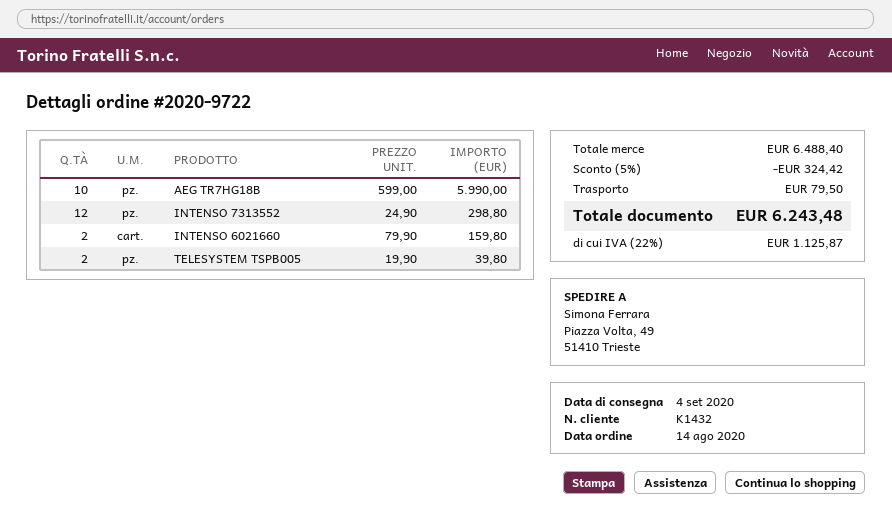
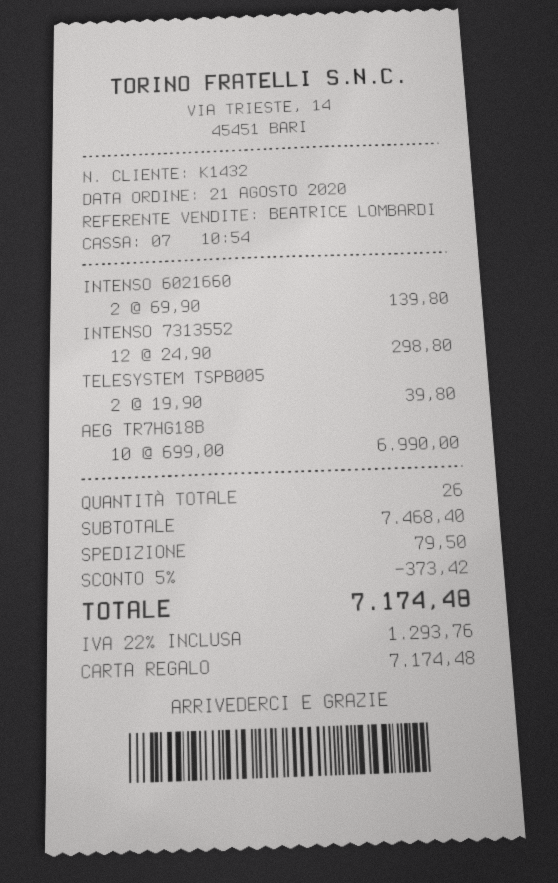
order date: 2020-08-14 -> 2020-08-21
AEG TR7HG18B: 10 x 599.00 = 5990.00 -> 10 x 699.00 = 6990.00
INTENSO 6021660: 2 x 79.90 = 159.80 -> 2 x 69.90 = 139.80
subtotal: 6488.40 -> 7468.40
discount: 5% = 324.42 -> 5% = 373.42
tax: 22% = 1125.87 -> 22% = 1293.76
total: 6243.48 -> 7174.48

